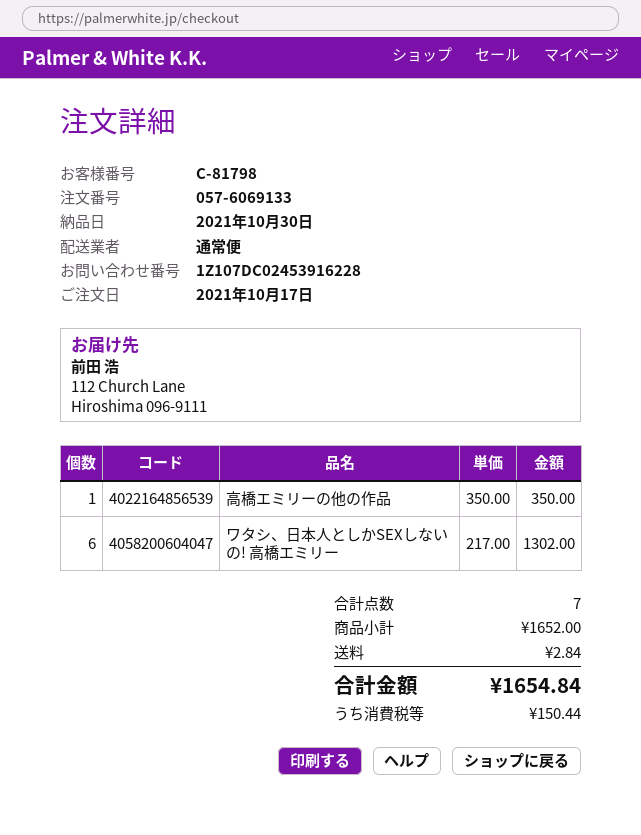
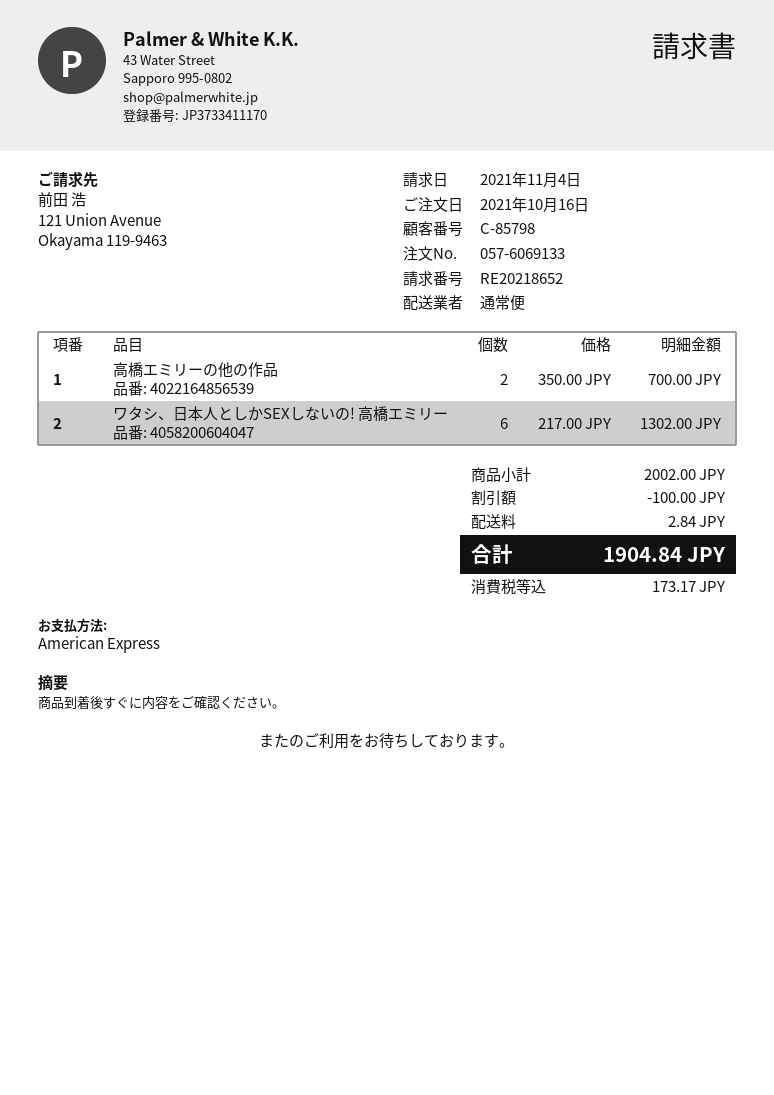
order date: 2021-10-17 -> 2021-10-16
customer number: C-81798 -> C-85798
高橋エミリーの他の作品: 1 x 350.00 = 350.00 -> 2 x 350.00 = 700.00
subtotal: 1652.00 -> 2002.00
discount: none -> 100.00
tax: 150.44 -> 173.17
total: 1654.84 -> 1904.84

